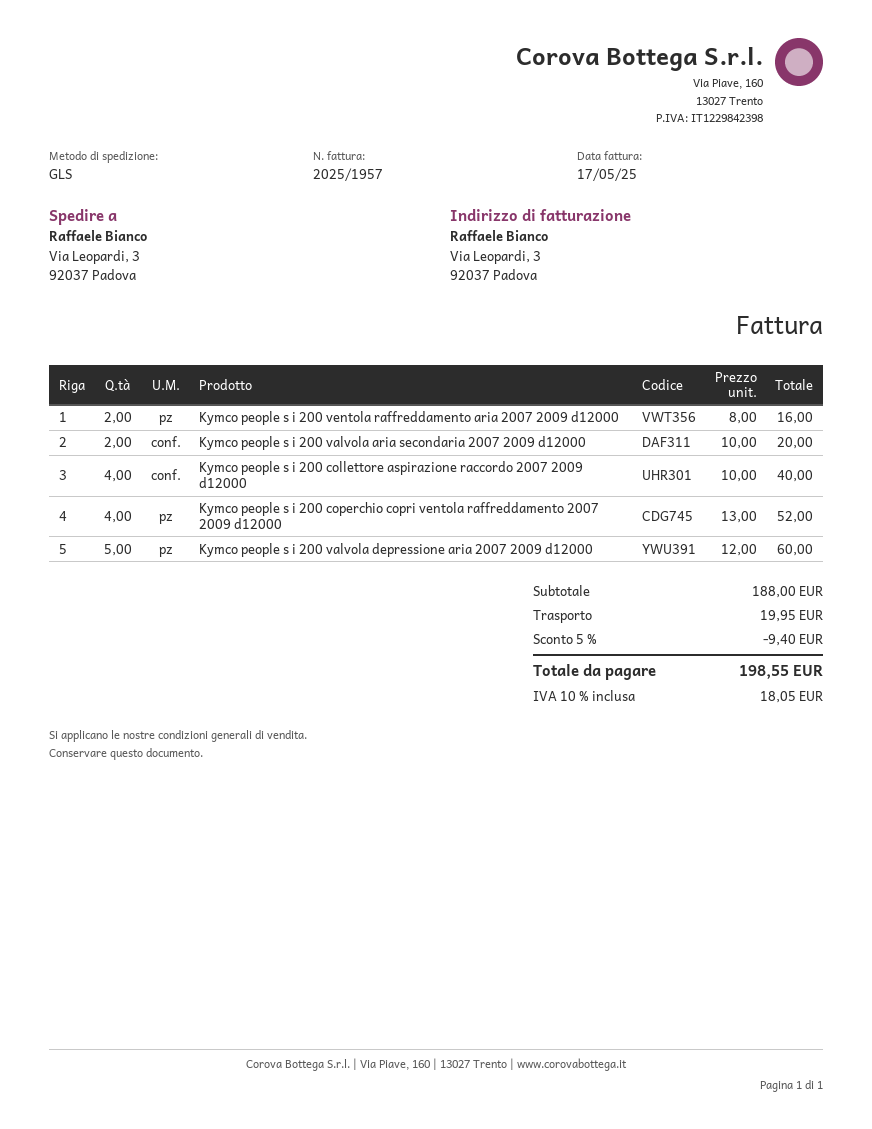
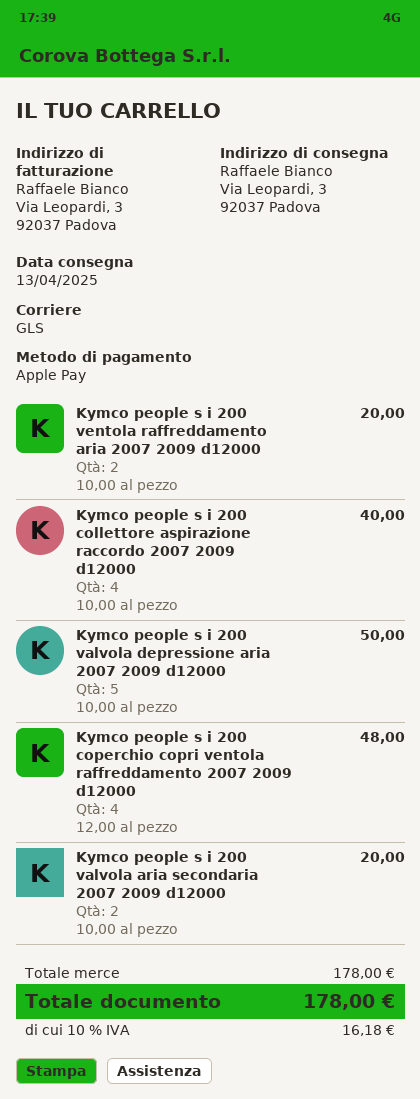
Kymco people s i 200 ventola raffreddamento aria 2007 2009 d12000: 2 x 8.00 = 16.00 -> 2 x 10.00 = 20.00
Kymco people s i 200 coperchio copri ventola raffreddamento 2007 2009 d12000: 4 x 13.00 = 52.00 -> 4 x 12.00 = 48.00
Kymco people s i 200 valvola depressione aria 2007 2009 d12000: 5 x 12.00 = 60.00 -> 5 x 10.00 = 50.00
subtotal: 188.00 -> 178.00
discount: 5% = 9.40 -> none
shipping: 19.95 -> none
tax: 10% = 18.05 -> 10% = 16.18
total: 198.55 -> 178.00

